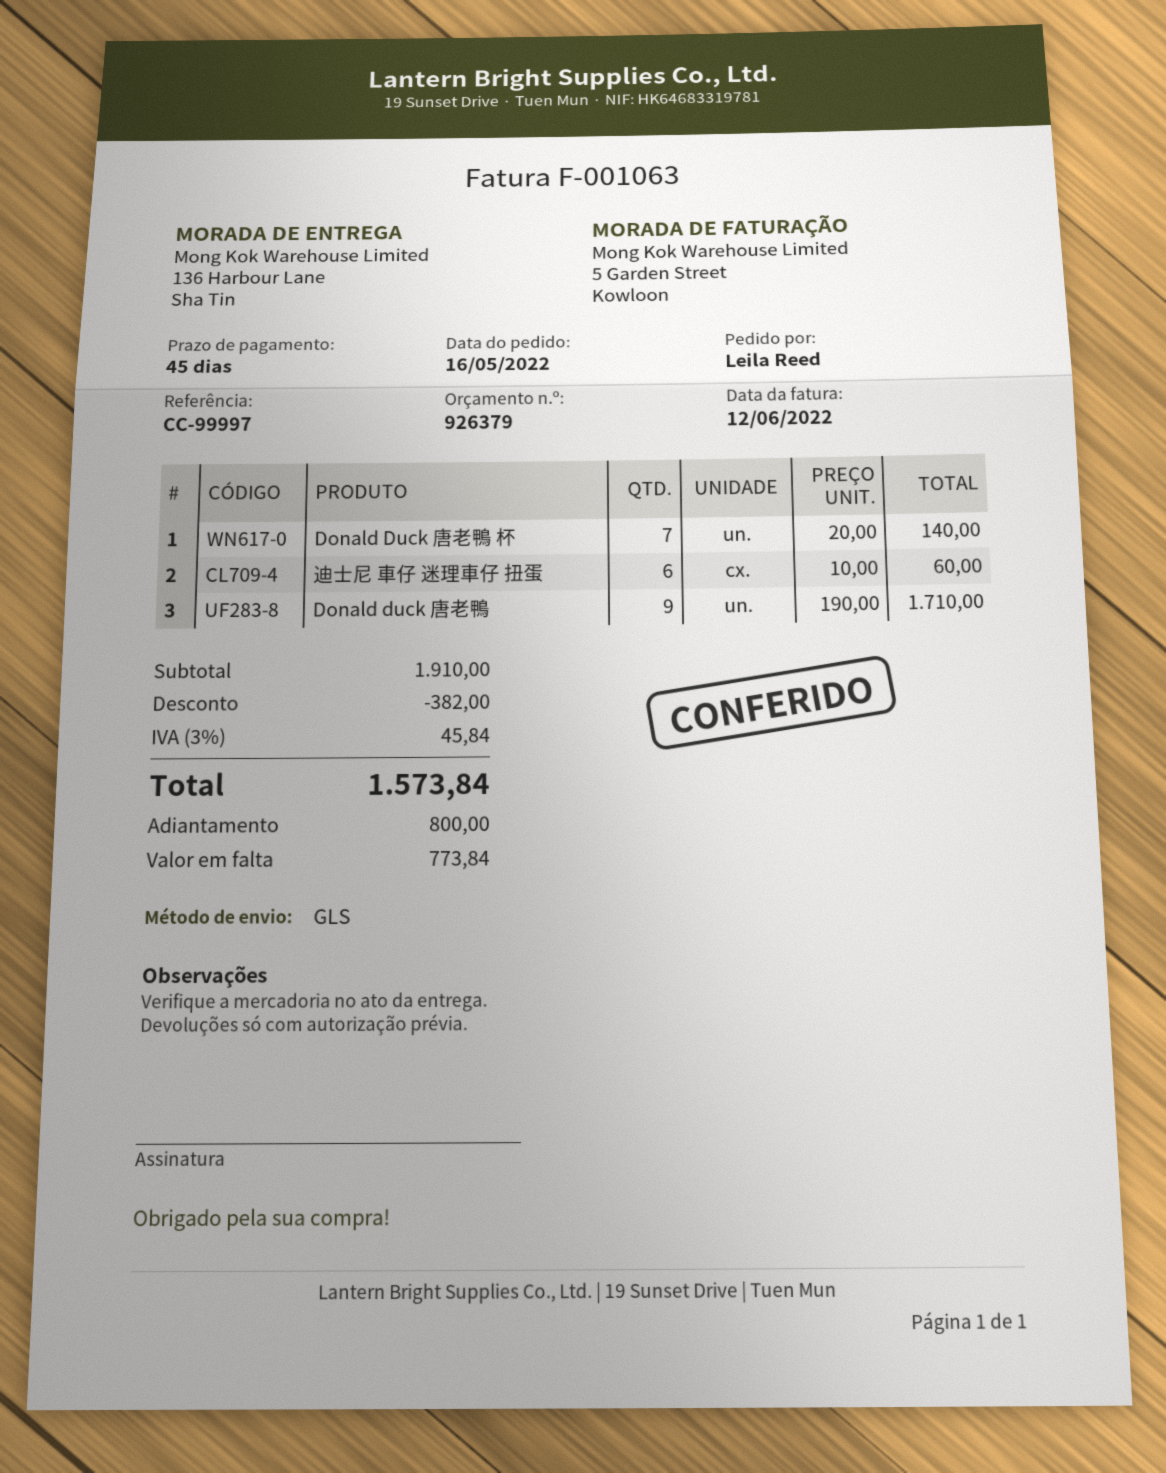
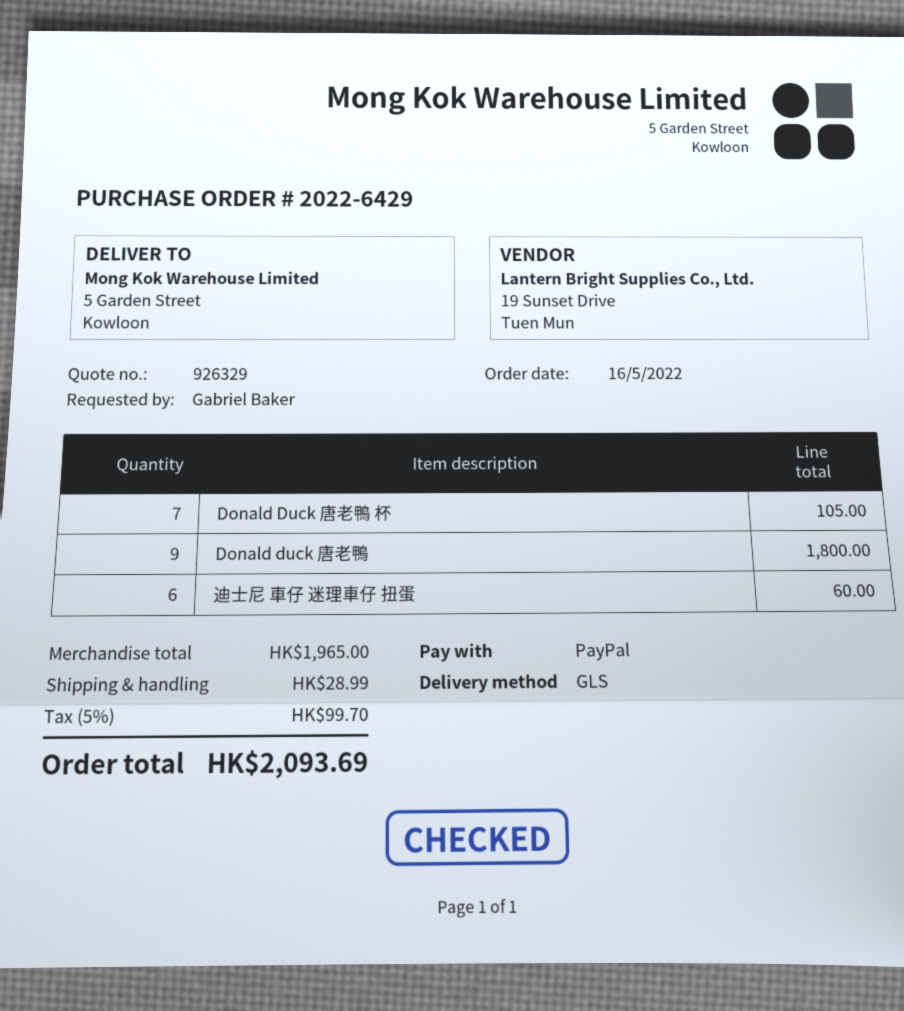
quote number: 926379 -> 926329
ordered by: Leila Reed -> Gabriel Baker
ship to: 136 Harbour Lane, Sha Tin -> 5 Garden Street, Kowloon
Donald Duck 唐老鴨 杯: 7 for 140.00 -> 7 for 105.00
Donald duck 唐老鴨: 9 for 1710.00 -> 9 for 1800.00
subtotal: 1910.00 -> 1965.00
discount: 382.00 -> none
shipping: none -> 28.99
tax: 3% = 45.84 -> 5% = 99.70
total: 1573.84 -> 2093.69

